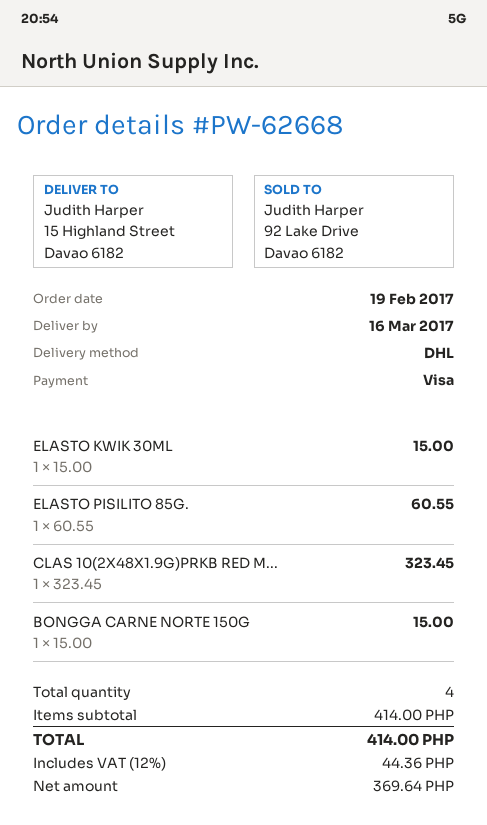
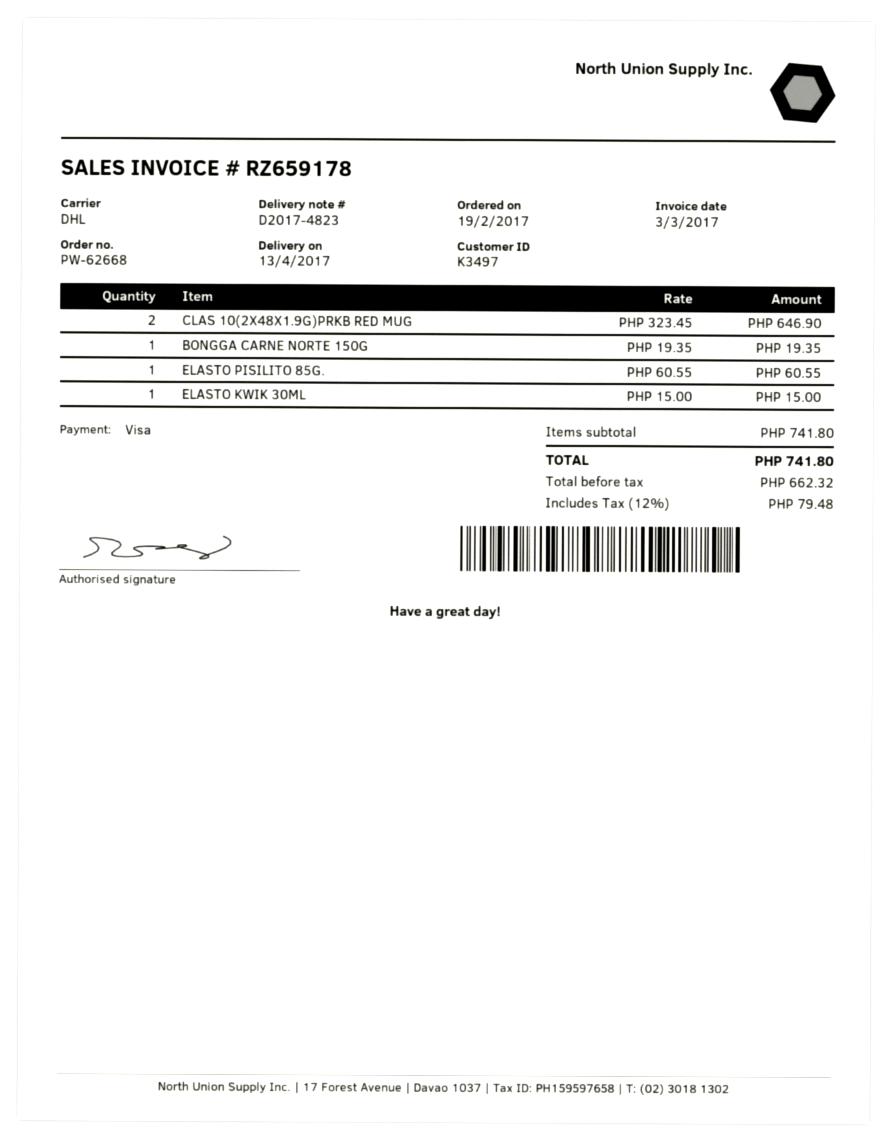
delivery date: 2017-03-16 -> 2017-04-13
CLAS 10(2X48X1.9G)PRKB RED M...: 1 x 323.45 = 323.45 -> 2 x 323.45 = 646.90
BONGGA CARNE NORTE 150G: 1 x 15.00 = 15.00 -> 1 x 19.35 = 19.35
subtotal: 414.00 -> 741.80
net: 369.64 -> 662.32
tax: 12% = 44.36 -> 12% = 79.48
total: 414.00 -> 741.80

